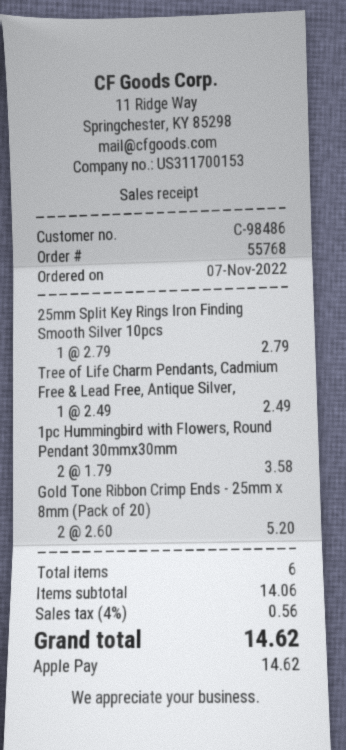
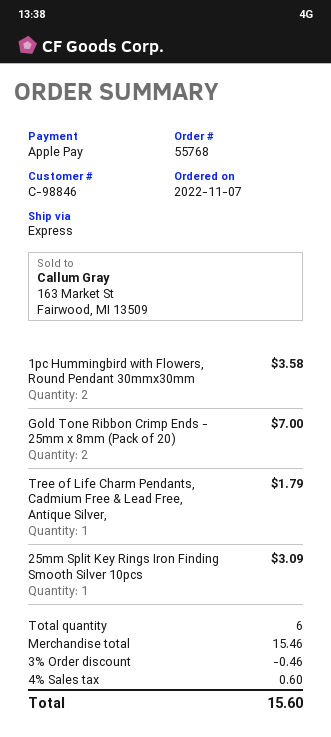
customer number: C-98486 -> C-98846
25mm Split Key Rings Iron Finding Smooth Silver 10pcs: 1 for 2.79 -> 1 for 3.09
Tree of Life Charm Pendants, Cadmium Free & Lead Free, Antique Silver,: 1 for 2.49 -> 1 for 1.79
Gold Tone Ribbon Crimp Ends - 25mm x 8mm (Pack of 20): 2 for 5.20 -> 2 for 7.00
subtotal: 14.06 -> 15.46
discount: none -> 3% = 0.46
tax: 4% = 0.56 -> 4% = 0.60
total: 14.62 -> 15.60

